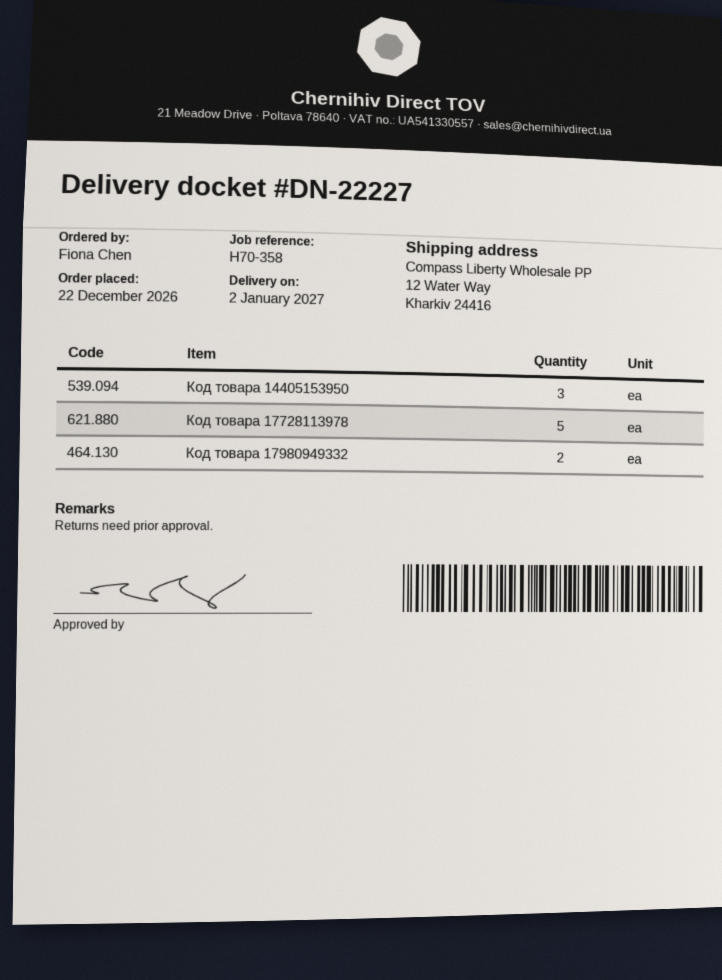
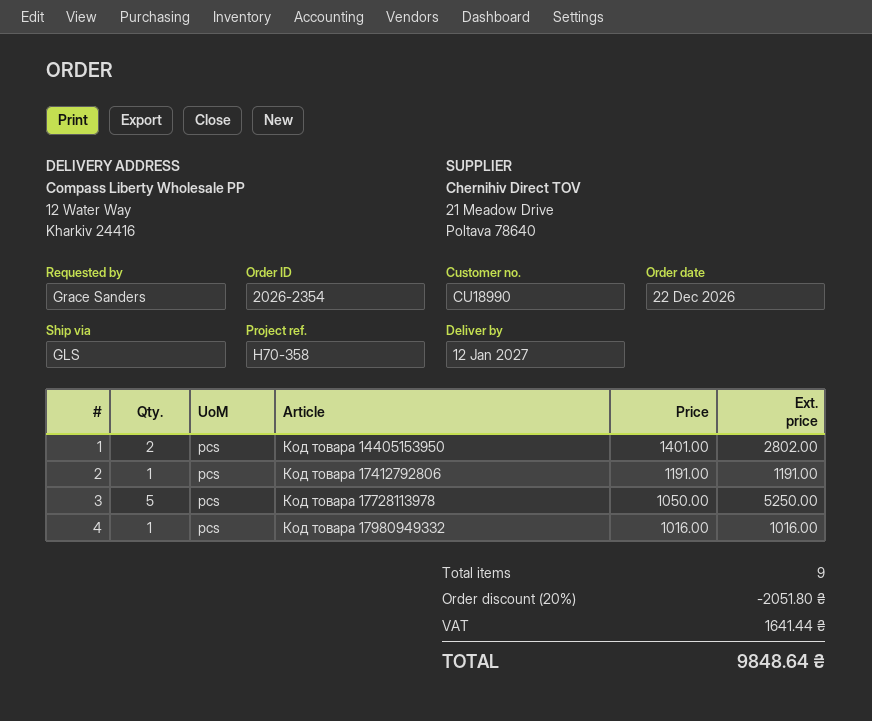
delivery date: 2027-01-02 -> 2027-01-12
ordered by: Fiona Chen -> Grace Sanders
Код товара 14405153950: 3 -> 2
Код товара 17980949332: 2 -> 1
Код товара 17412792806: none -> 1

